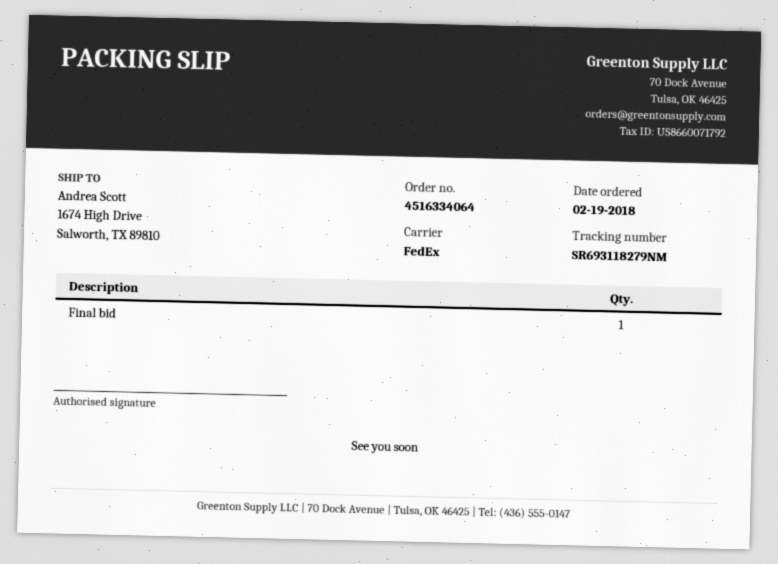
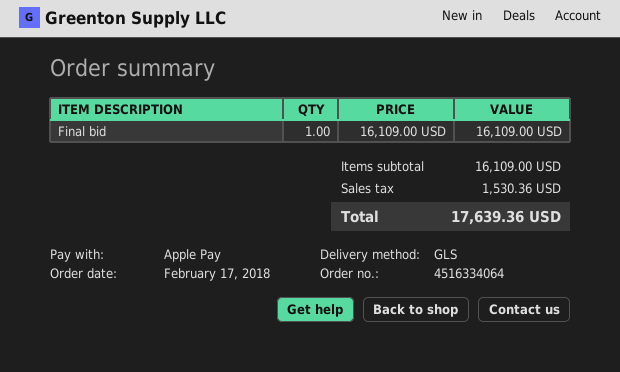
order date: 2018-02-19 -> 2018-02-17
shipping method: FedEx -> GLS

